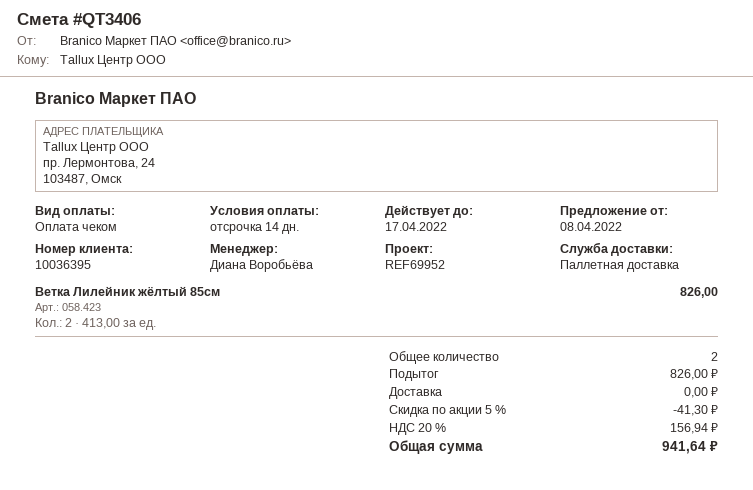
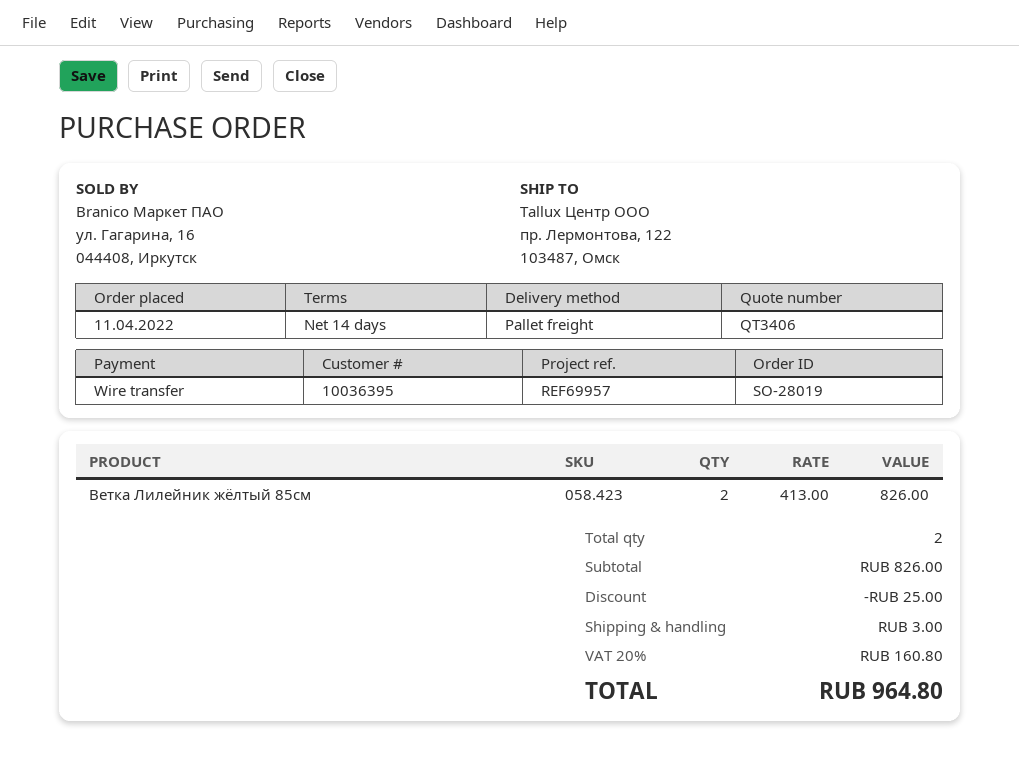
reference: REF69952 -> REF69957
payment method: cheque -> bank transfer
discount: 41.30 -> 25.00
shipping: 0.00 -> 3.00
tax: 20% = 156.94 -> 20% = 160.80
total: 941.64 -> 964.80

